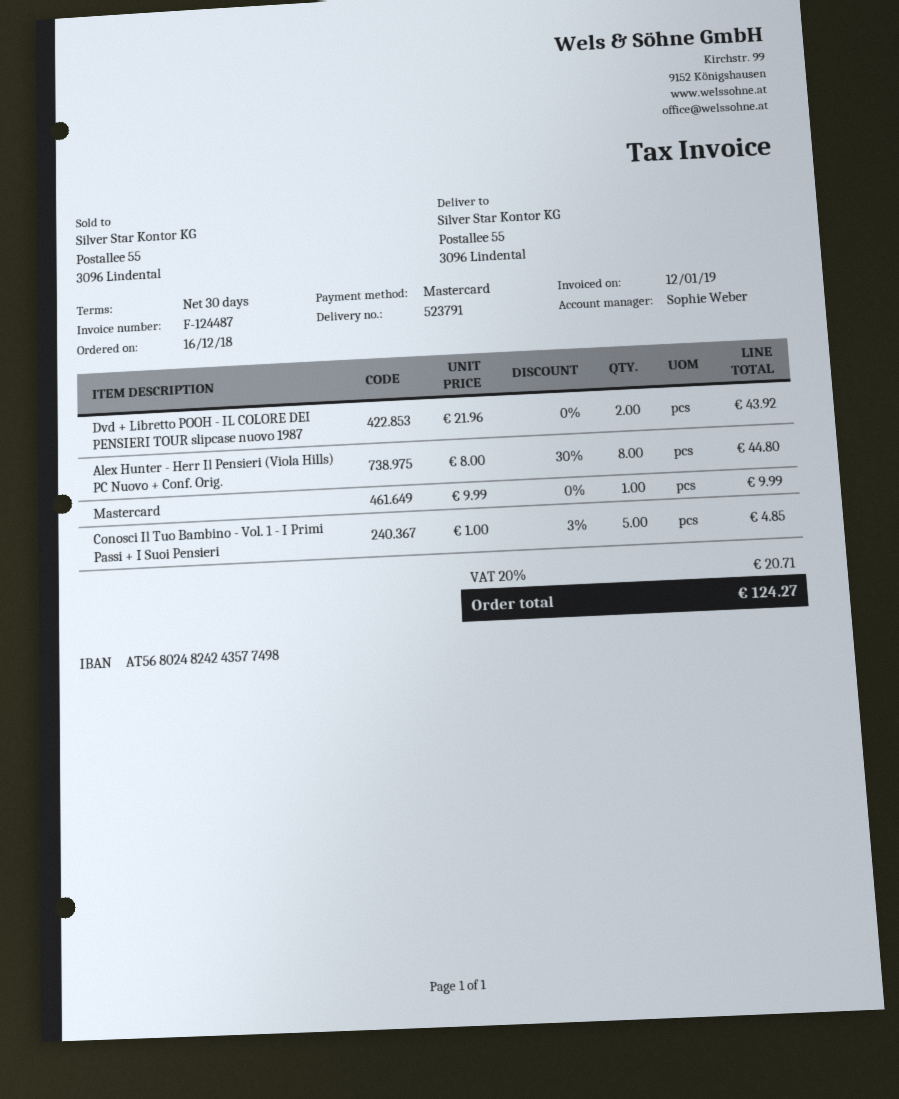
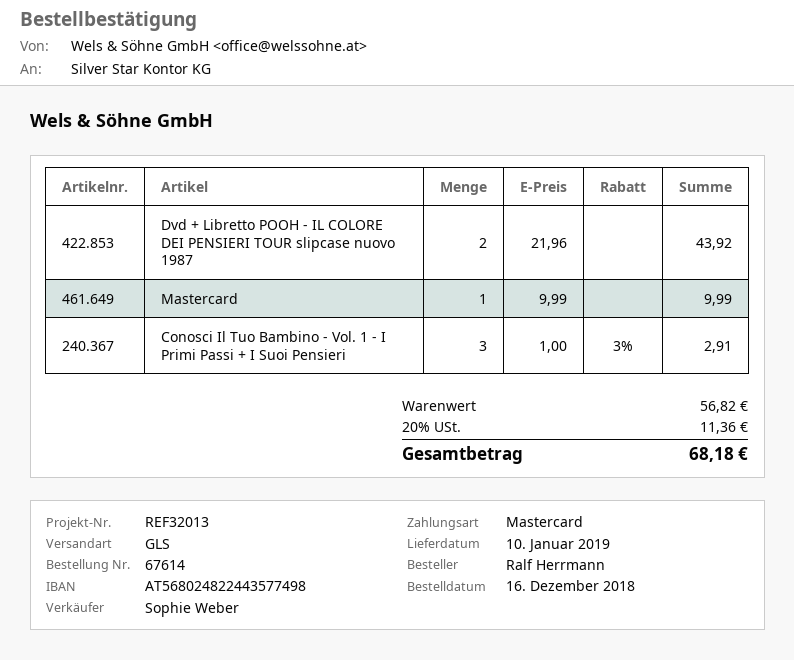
bank account: AT568024824243577498 -> AT568024822443577498
Alex Hunter - Herr Il Pensieri (Viola Hills) PC Nuovo + Conf. Orig.: 8 x 8.00 - 30% = 44.80 -> none
Conosci Il Tuo Bambino - Vol. 1 - I Primi Passi + I Suoi Pensieri: 5 x 1.00 - 3% = 4.85 -> 3 x 1.00 - 3% = 2.91
tax: 20% = 20.71 -> 20% = 11.36
total: 124.27 -> 68.18

